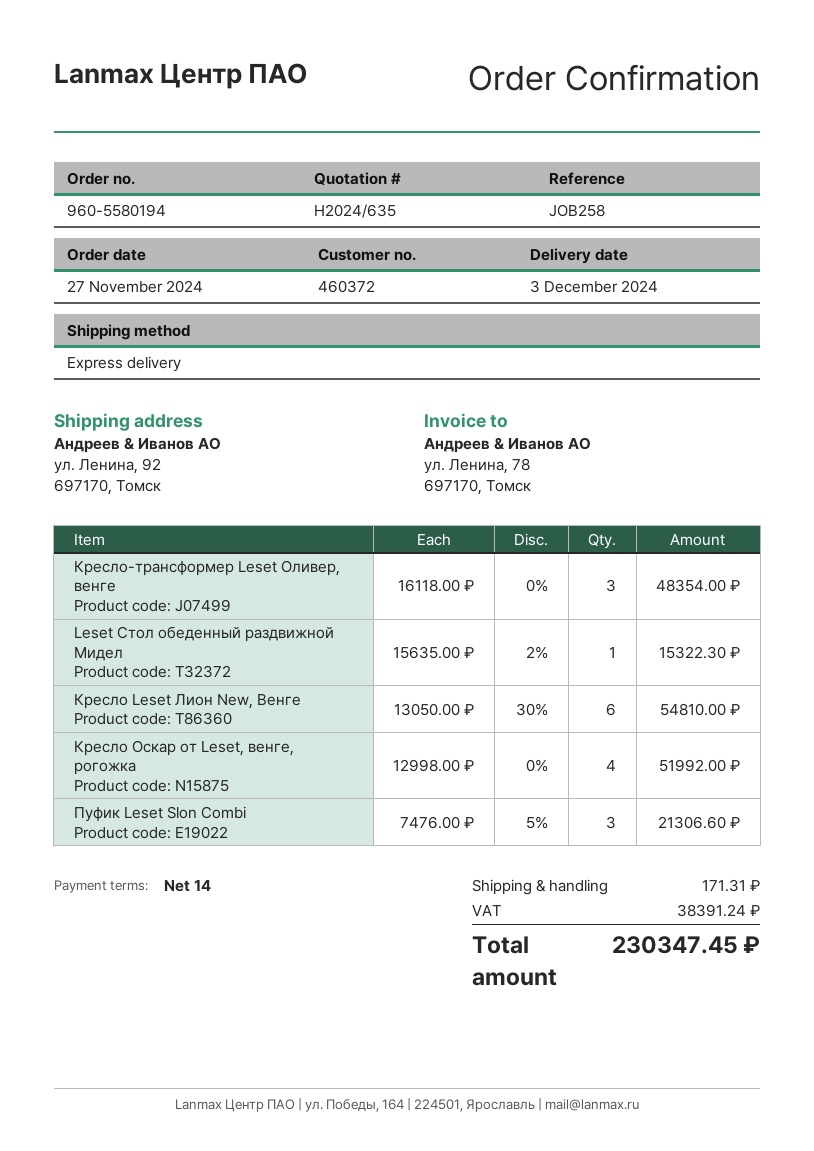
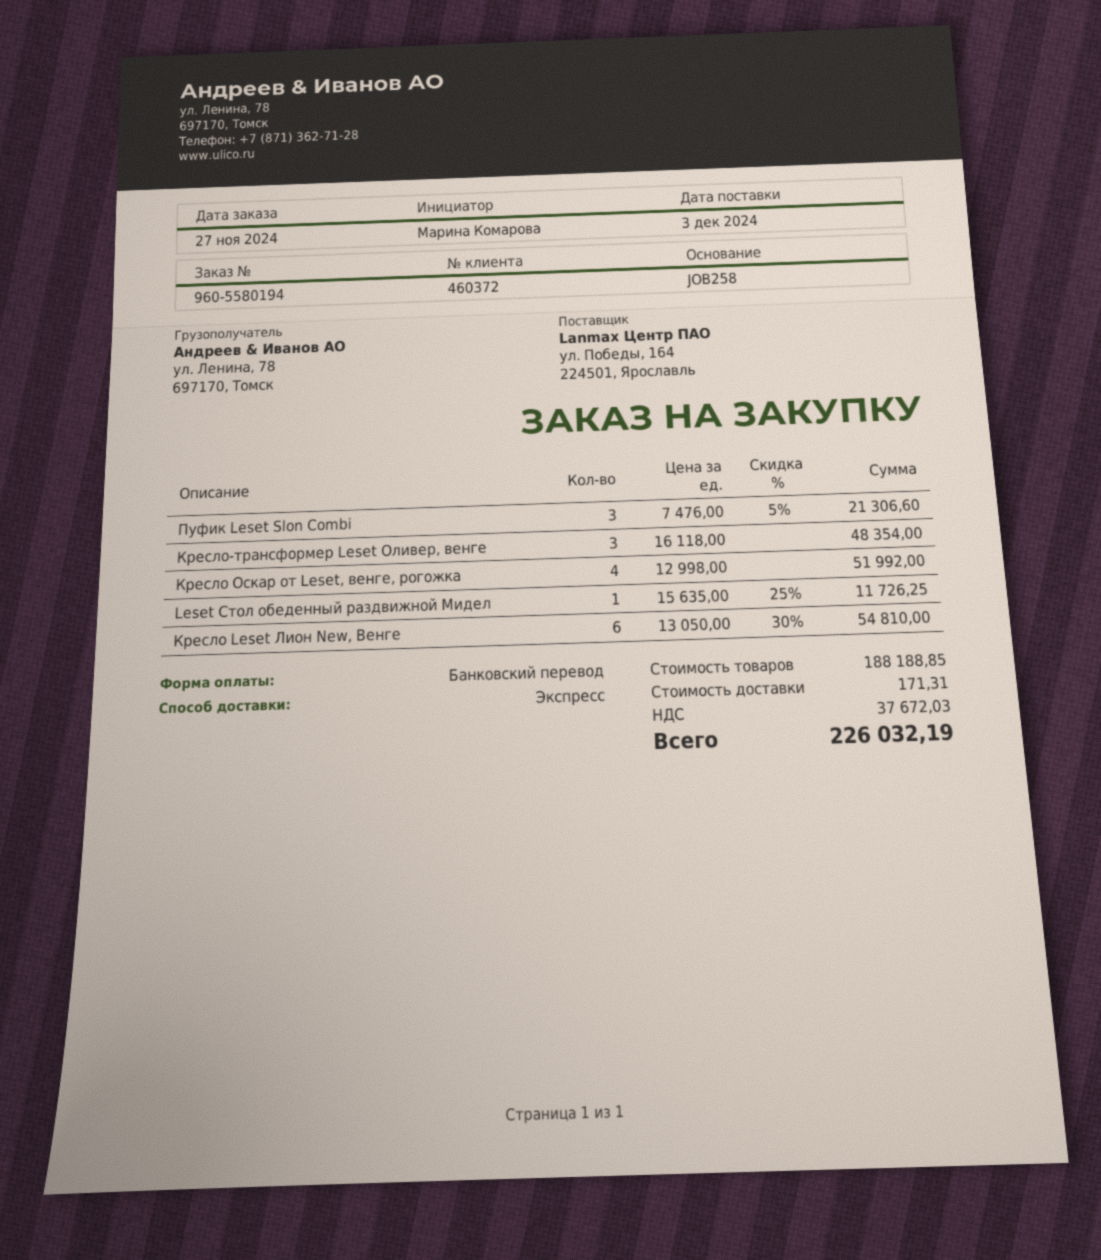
ship to: ул. Ленина, 92, 697170, Томск -> ул. Ленина, 78, 697170, Томск
Leset Стол обеденный раздвижной Мидел: 1 x 15635.00 - 2% = 15322.30 -> 1 x 15635.00 - 25% = 11726.25
tax: 38391.24 -> 37672.03
total: 230347.45 -> 226032.19

